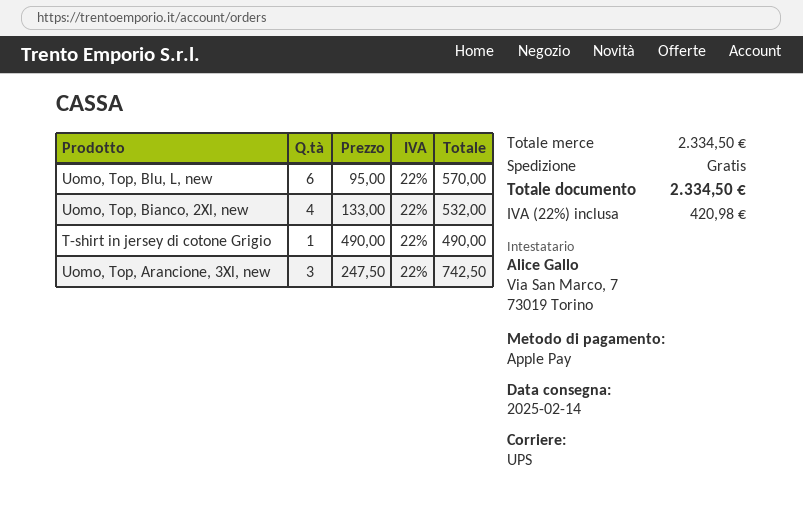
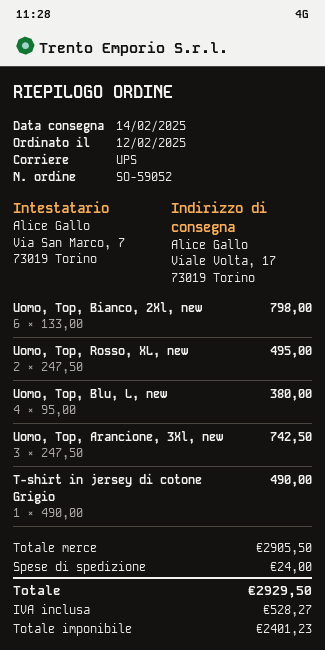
Uomo, Top, Blu, L, new: 6 x 95.00 = 570.00 -> 4 x 95.00 = 380.00
Uomo, Top, Bianco, 2Xl, new: 4 x 133.00 = 532.00 -> 6 x 133.00 = 798.00
Uomo, Top, Rosso, XL, new: none -> 2 x 247.50 = 495.00
subtotal: 2334.50 -> 2905.50
shipping: 0.00 -> 24.00
tax: 420.98 -> 528.27
total: 2334.50 -> 2929.50

